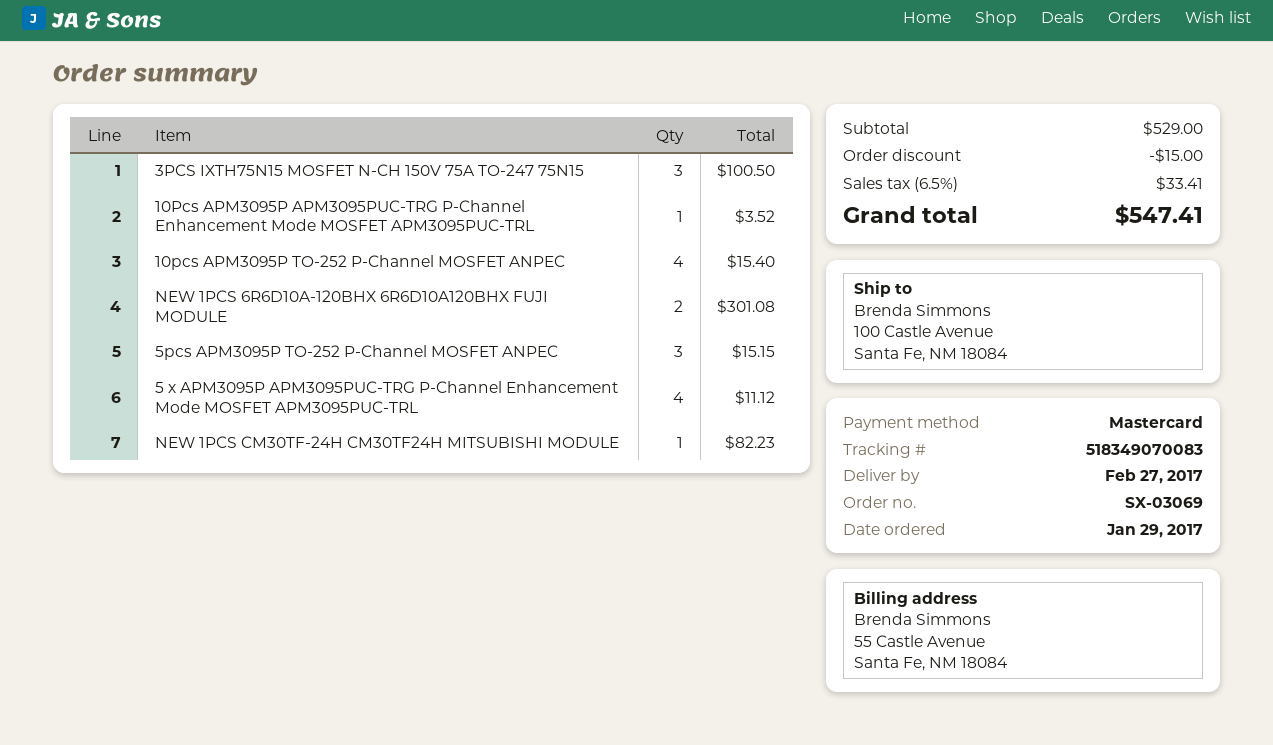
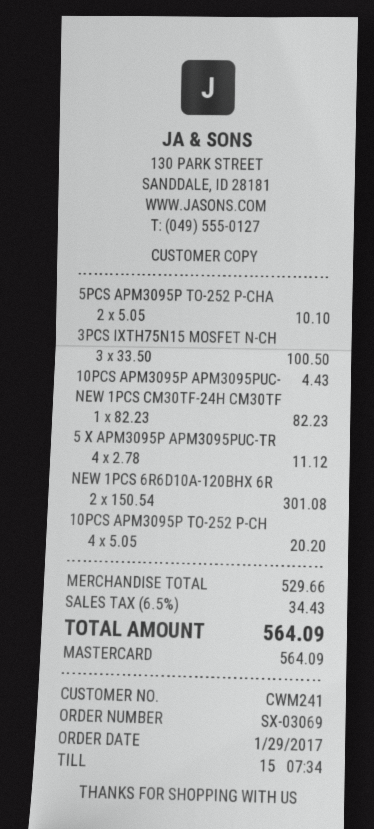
10Pcs APM3095P APM3095PUC-TRG P-Channel Enhancement Mode MOSFET APM3095PUC-TRL: 1 for 3.52 -> 1 for 4.43
10pcs APM3095P TO-252 P-Channel MOSFET ANPEC: 4 for 15.40 -> 4 for 20.20
5pcs APM3095P TO-252 P-Channel MOSFET ANPEC: 3 for 15.15 -> 2 for 10.10
subtotal: 529.00 -> 529.66
discount: 15.00 -> none
tax: 6.5% = 33.41 -> 6.5% = 34.43
total: 547.41 -> 564.09

